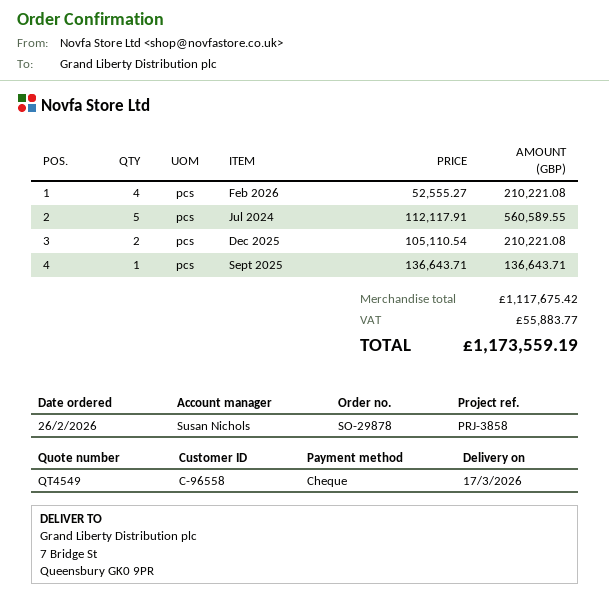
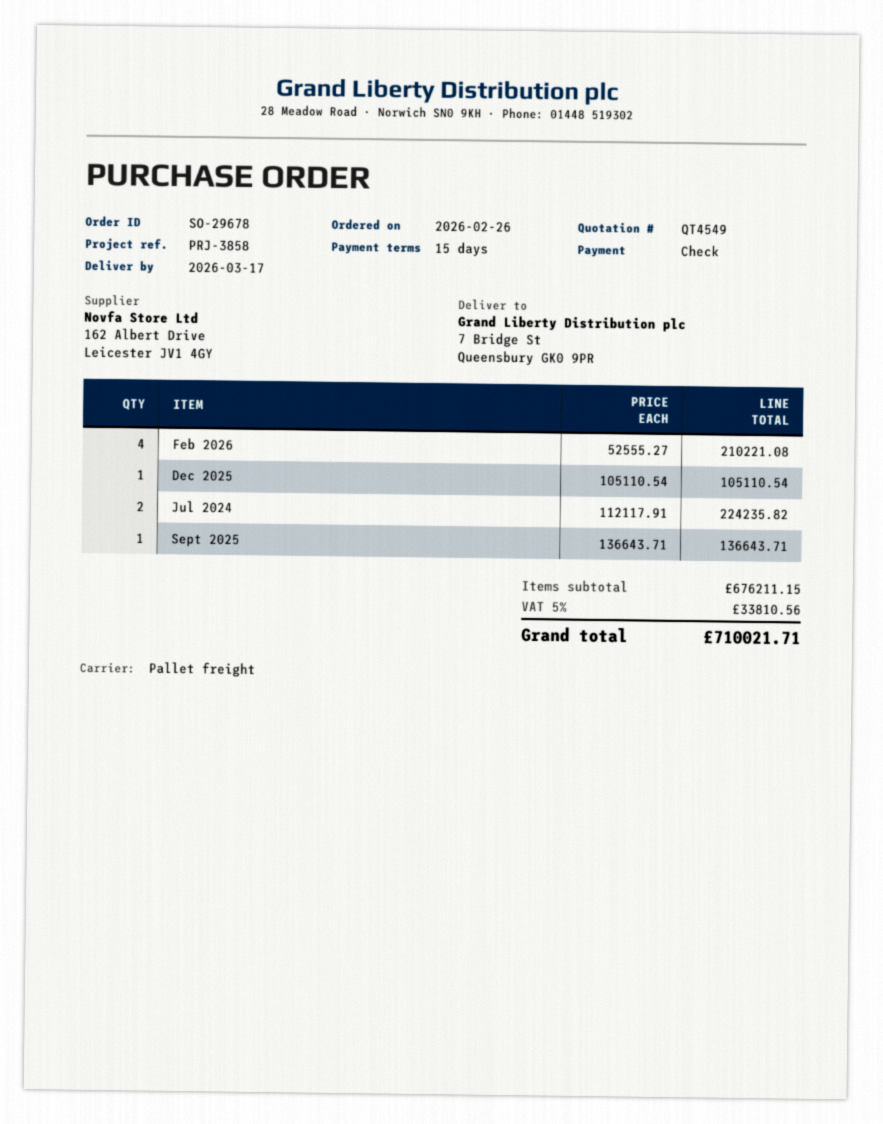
order number: SO-29878 -> SO-29678
Jul 2024: 5 x 112117.91 = 560589.55 -> 2 x 112117.91 = 224235.82
Dec 2025: 2 x 105110.54 = 210221.08 -> 1 x 105110.54 = 105110.54
subtotal: 1117675.42 -> 676211.15
tax: 55883.77 -> 33810.56
total: 1173559.19 -> 710021.71

